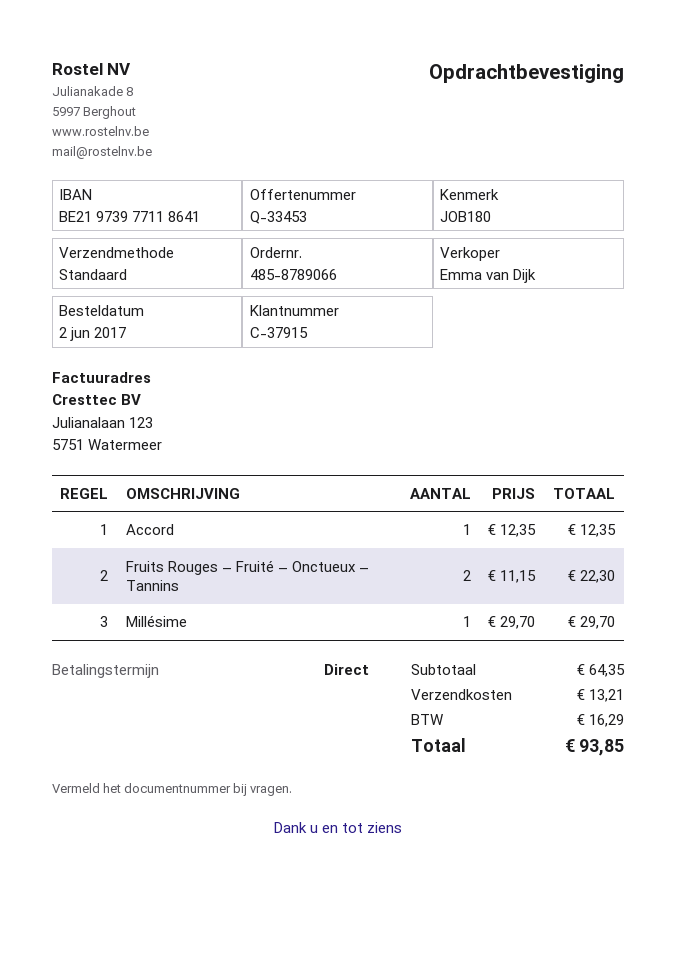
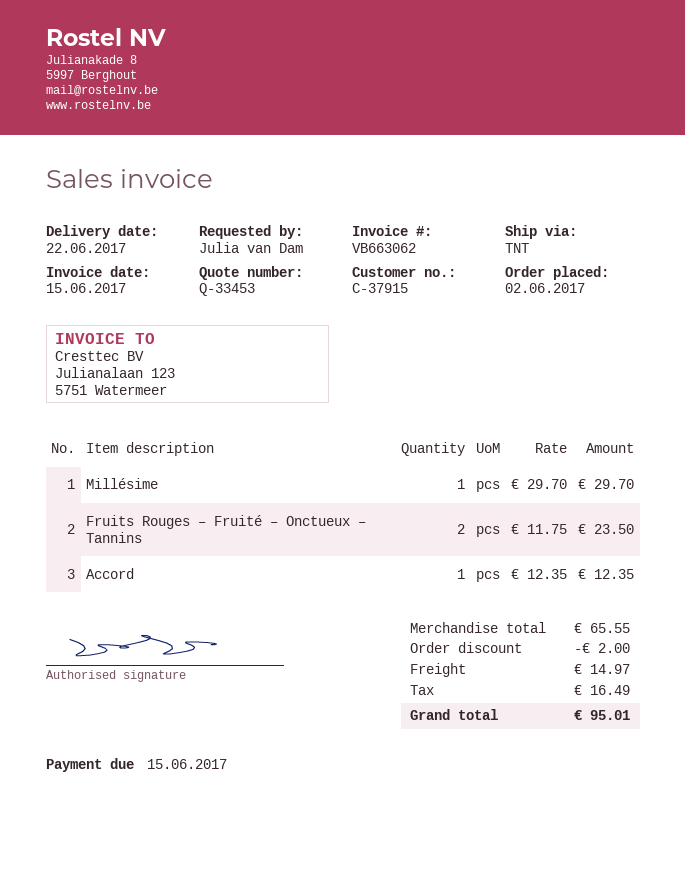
shipping method: standard -> TNT
Fruits Rouges – Fruité – Onctueux – Tannins: 2 x 11.15 = 22.30 -> 2 x 11.75 = 23.50
subtotal: 64.35 -> 65.55
discount: none -> 2.00
shipping: 13.21 -> 14.97
tax: 16.29 -> 16.49
total: 93.85 -> 95.01

